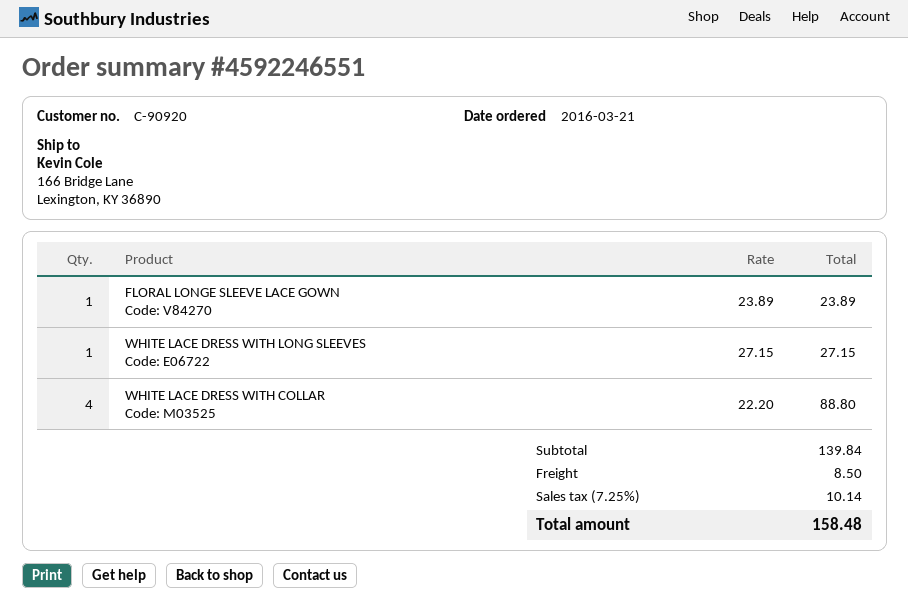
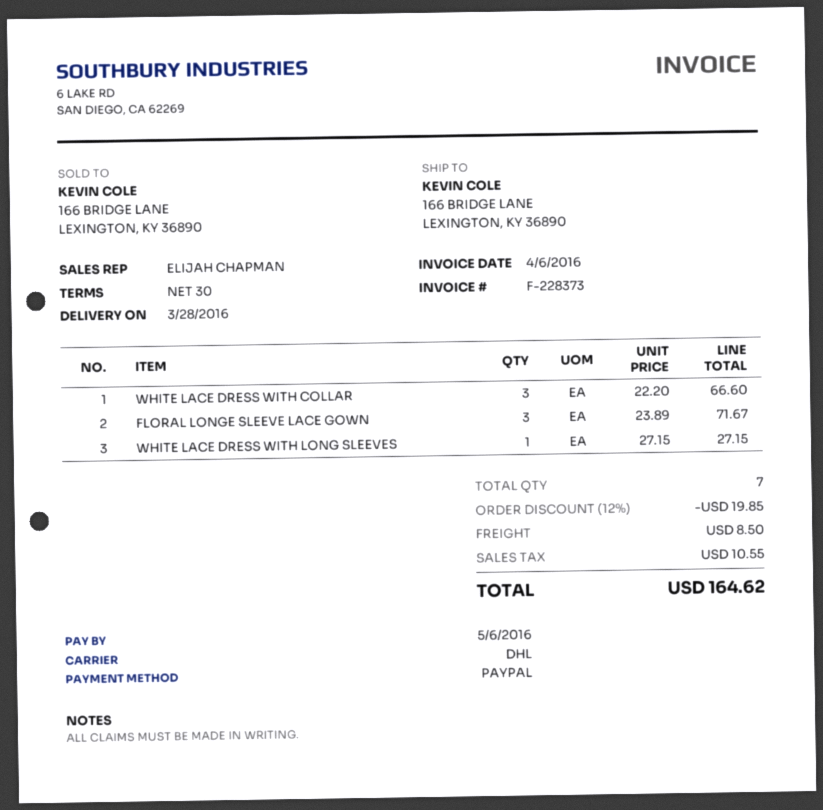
FLORAL LONGE SLEEVE LACE GOWN: 1 x 23.89 = 23.89 -> 3 x 23.89 = 71.67
WHITE LACE DRESS WITH COLLAR: 4 x 22.20 = 88.80 -> 3 x 22.20 = 66.60
discount: none -> 12% = 19.85
tax: 10.14 -> 10.55
total: 158.48 -> 164.62

